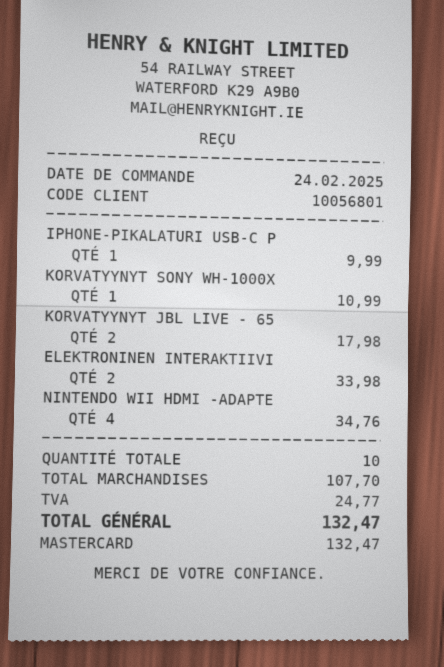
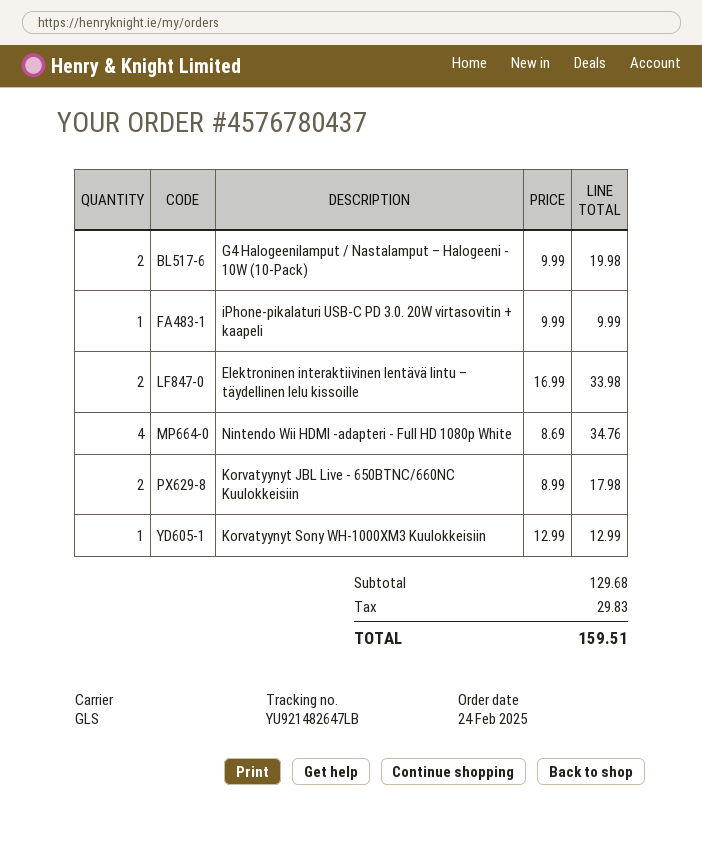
KORVATYYNYT SONY WH-1000X: 1 for 10.99 -> 1 for 12.99
G4 Halogeenilamput / Nastalamput – Halogeeni - 10W (10-Pack): none -> 2 for 19.98
subtotal: 107.70 -> 129.68
tax: 24.77 -> 29.83
total: 132.47 -> 159.51

